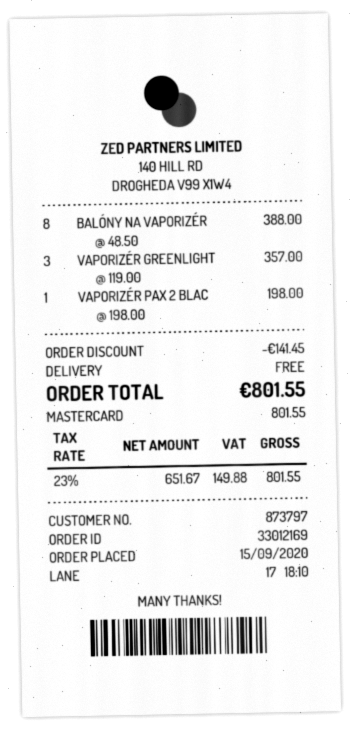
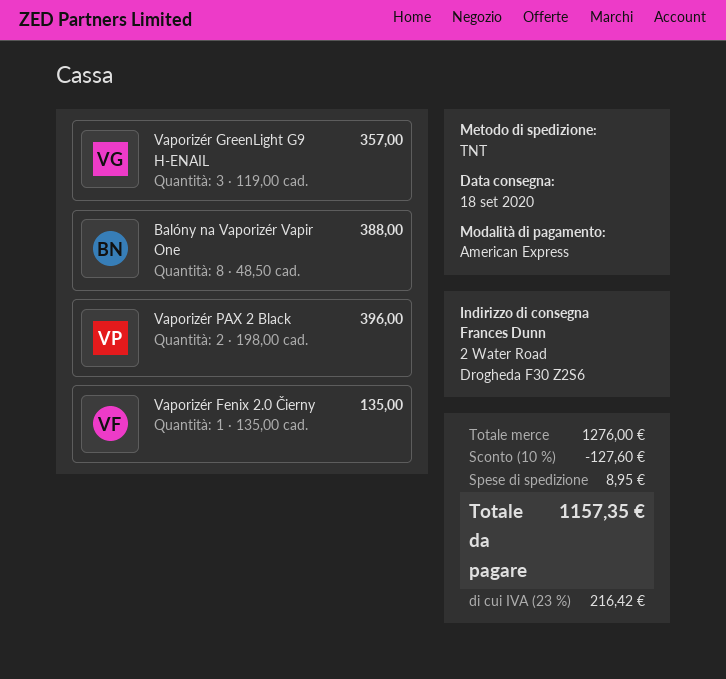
payment method: Mastercard -> American Express
VAPORIZÉR PAX 2 BLAC: 1 x 198.00 = 198.00 -> 2 x 198.00 = 396.00
Vaporizér Fenix 2.0 Čierny: none -> 1 x 135.00 = 135.00
discount: 141.45 -> 127.60
shipping: 0.00 -> 8.95
tax: 23% = 149.88 -> 23% = 216.42
total: 801.55 -> 1157.35

